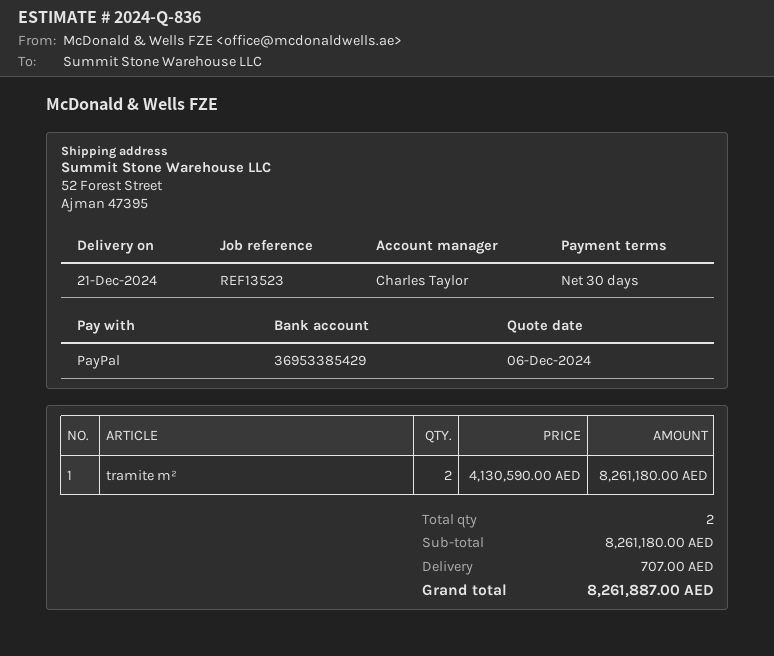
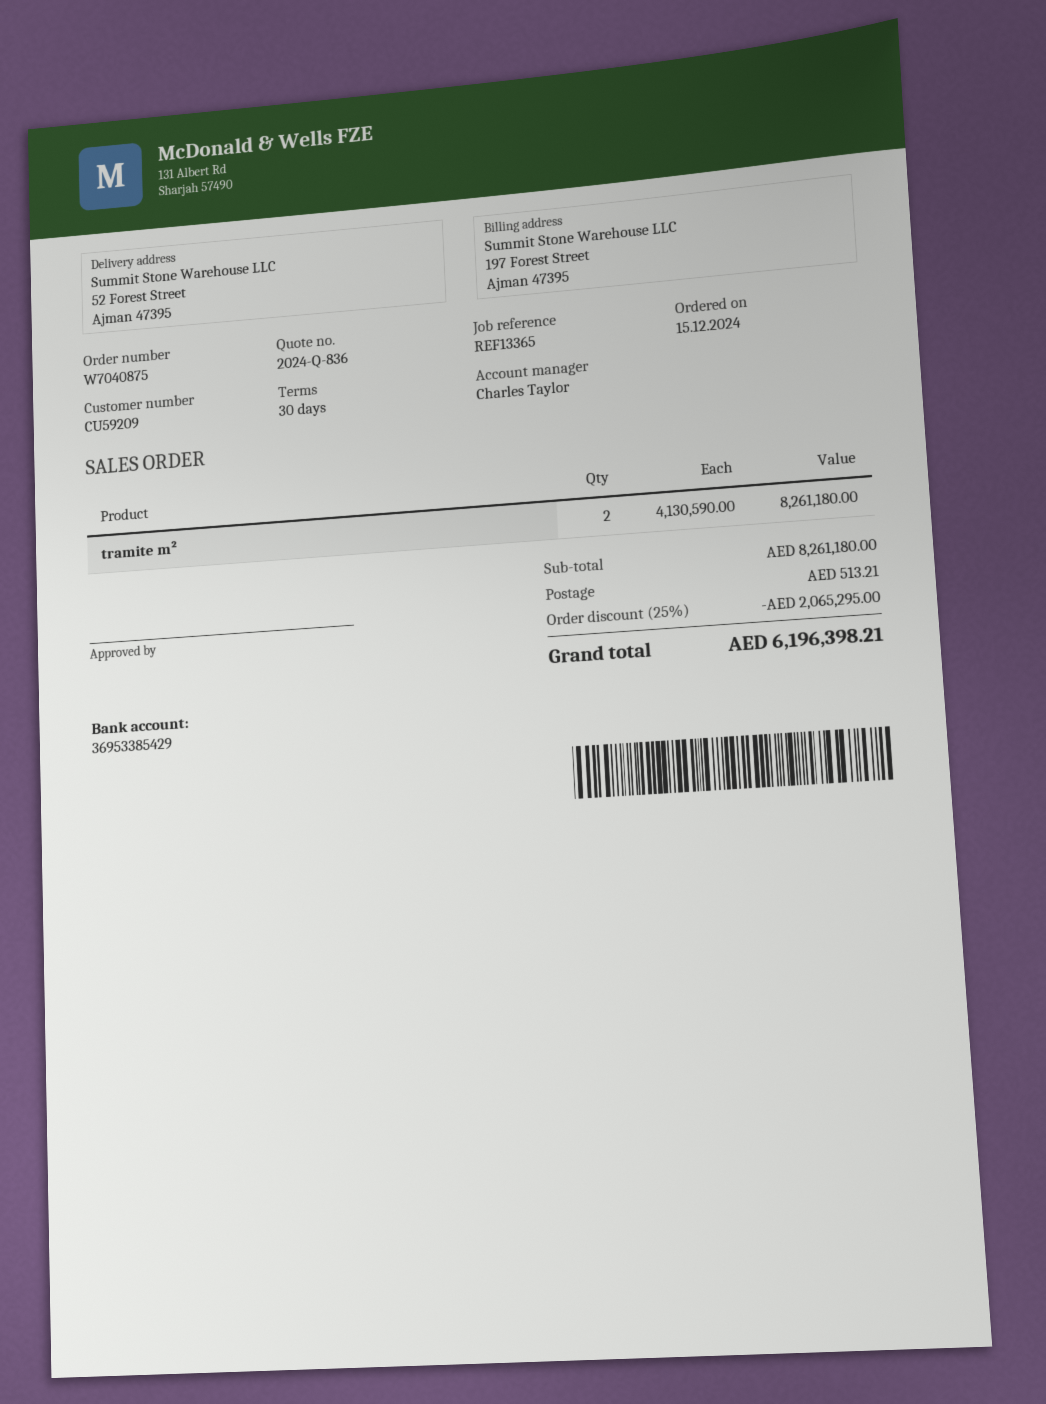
reference: REF13523 -> REF13365
discount: none -> 25% = 2065295.00
shipping: 707.00 -> 513.21
total: 8261887.00 -> 6196398.21

